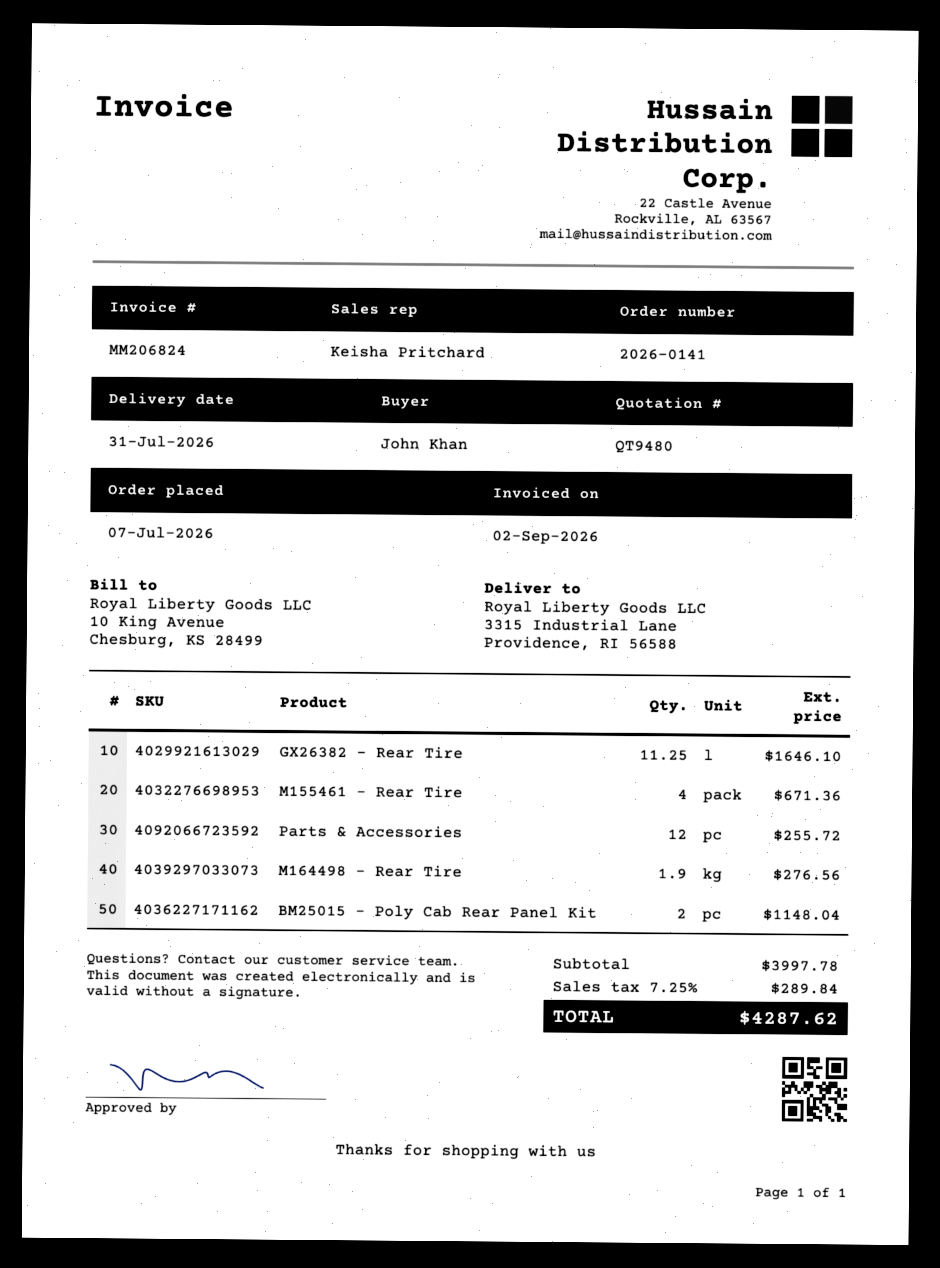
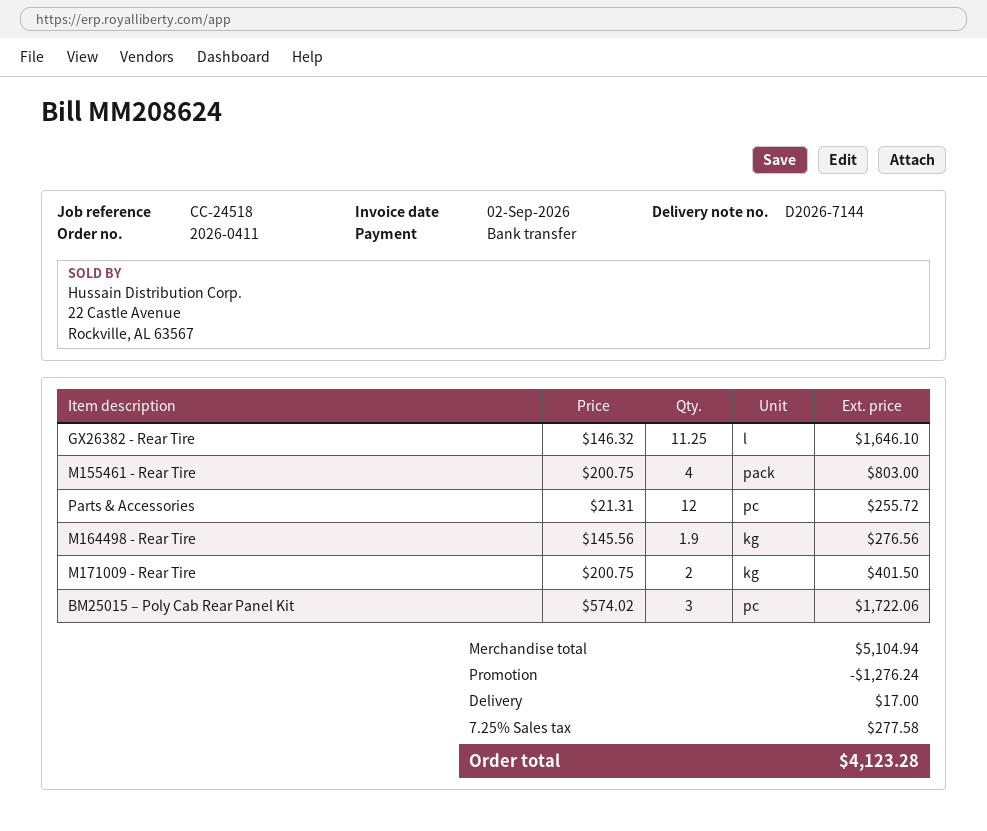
order number: 2026-0141 -> 2026-0411
invoice number: MM206824 -> MM208624
M155461 - Rear Tire: 4 for 671.36 -> 4 for 803.00
BM25015 – Poly Cab Rear Panel Kit: 2 for 1148.04 -> 3 for 1722.06
M171009 - Rear Tire: none -> 2 for 401.50
subtotal: 3997.78 -> 5104.94
discount: none -> 1276.24
shipping: none -> 17.00
tax: 7.25% = 289.84 -> 7.25% = 277.58
total: 4287.62 -> 4123.28

